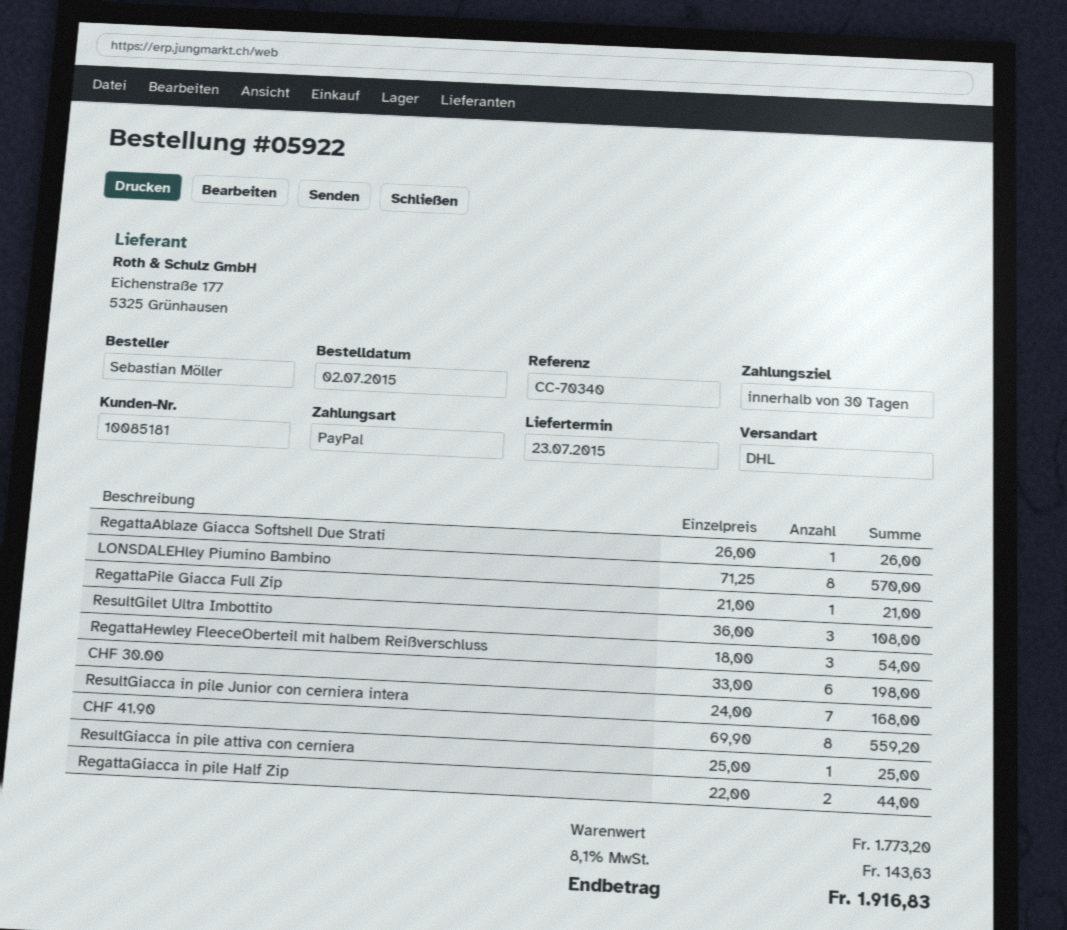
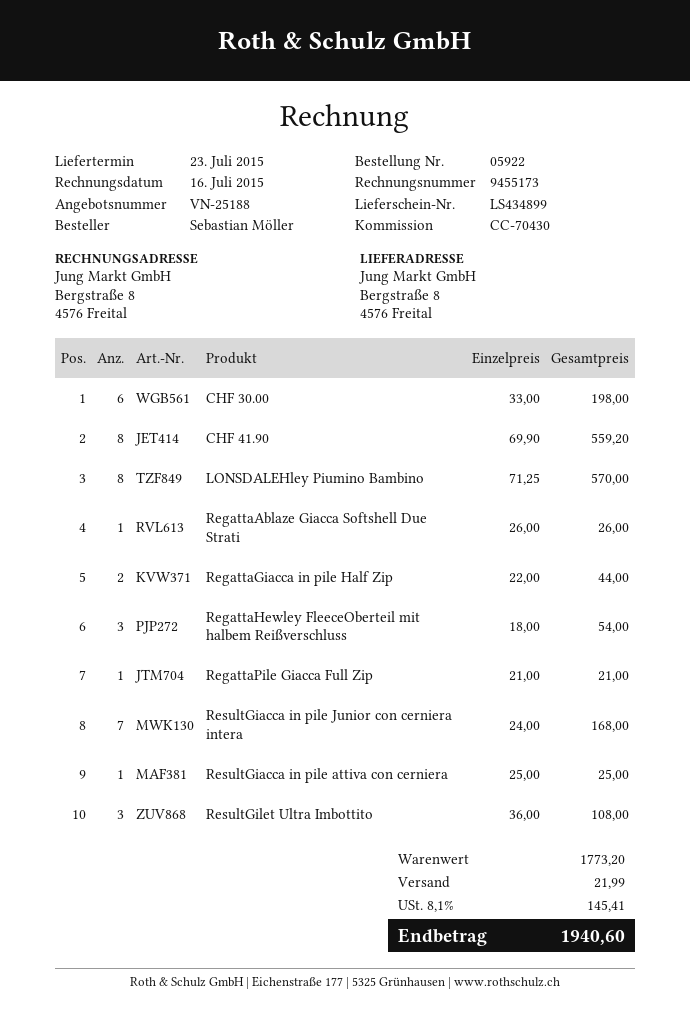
reference: CC-70340 -> CC-70430
shipping: none -> 21.99
tax: 8.1% = 143.63 -> 8.1% = 145.41
total: 1916.83 -> 1940.60

